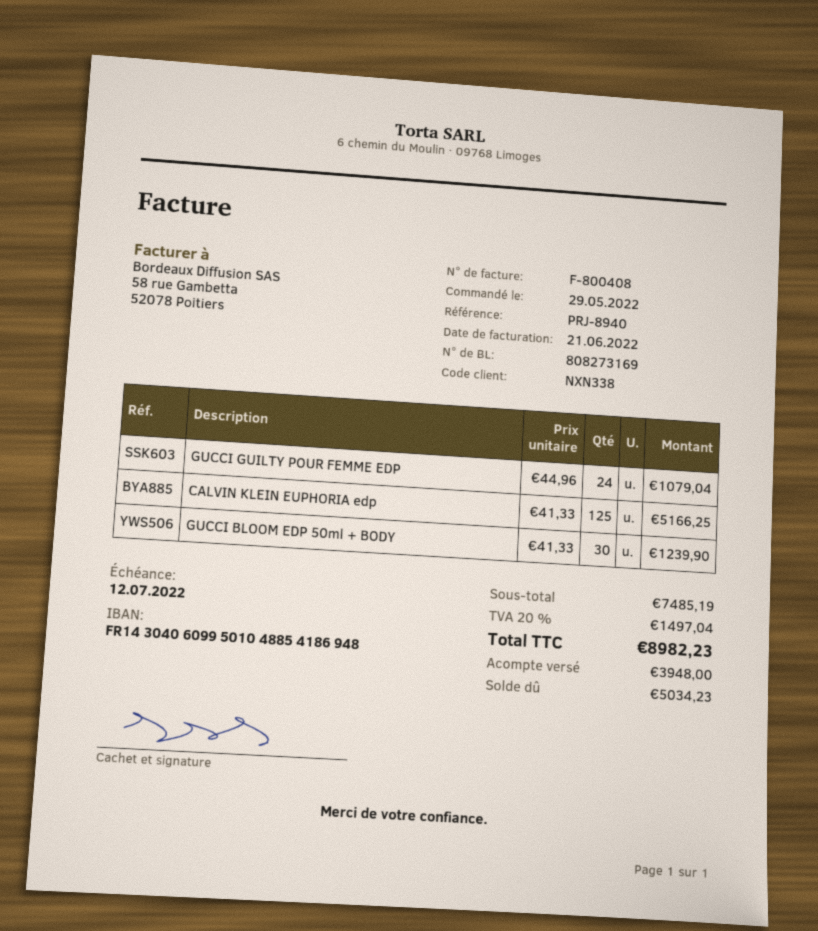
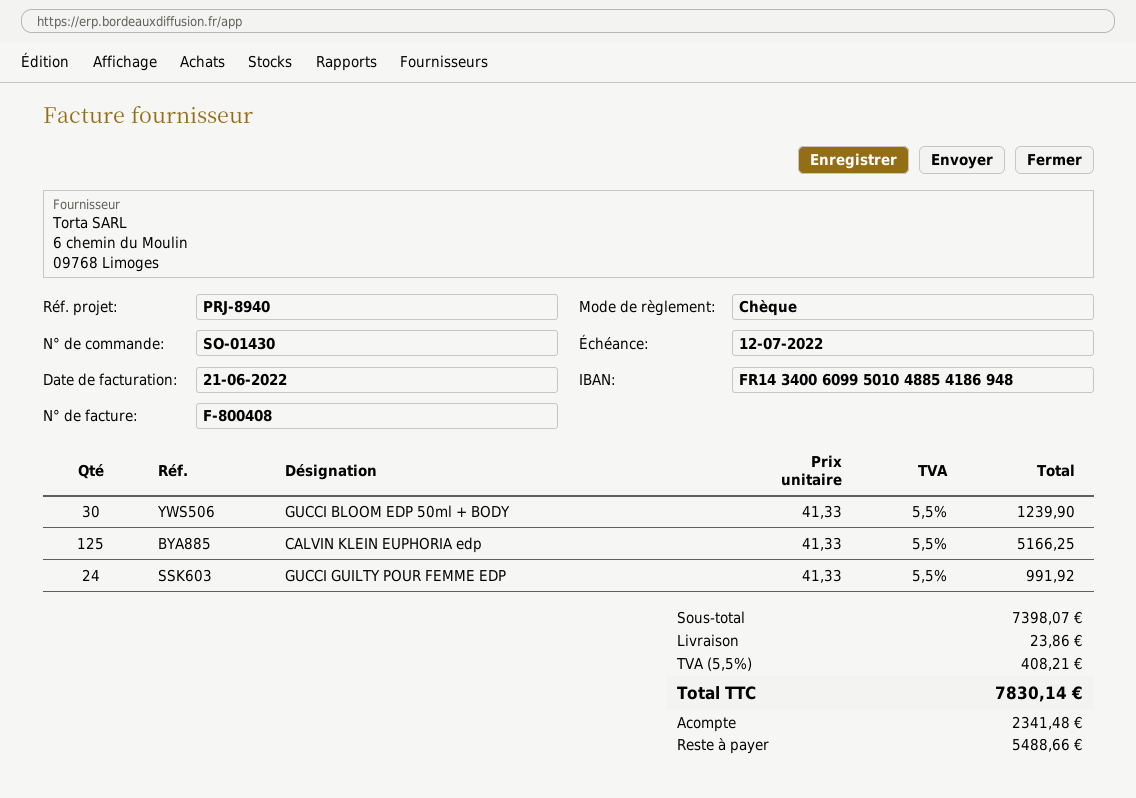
bank account: FR1430406099501048854186948 -> FR1434006099501048854186948
GUCCI GUILTY POUR FEMME EDP: 24 x 44.96 = 1079.04 -> 24 x 41.33 = 991.92
subtotal: 7485.19 -> 7398.07
shipping: none -> 23.86
tax: 20% = 1497.04 -> 5.5% = 408.21
total: 8982.23 -> 7830.14
deposit: 3948.00 -> 2341.48
balance: 5034.23 -> 5488.66

